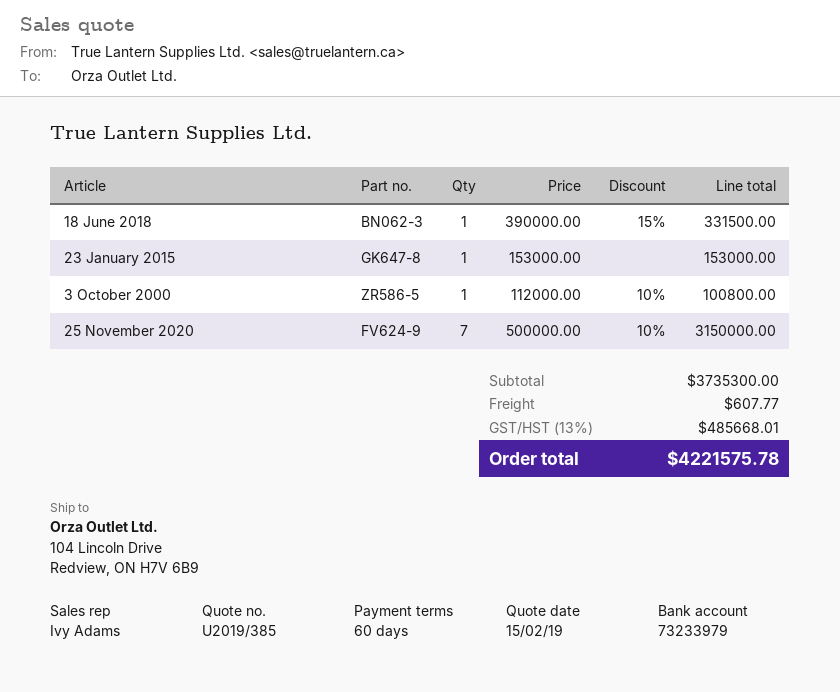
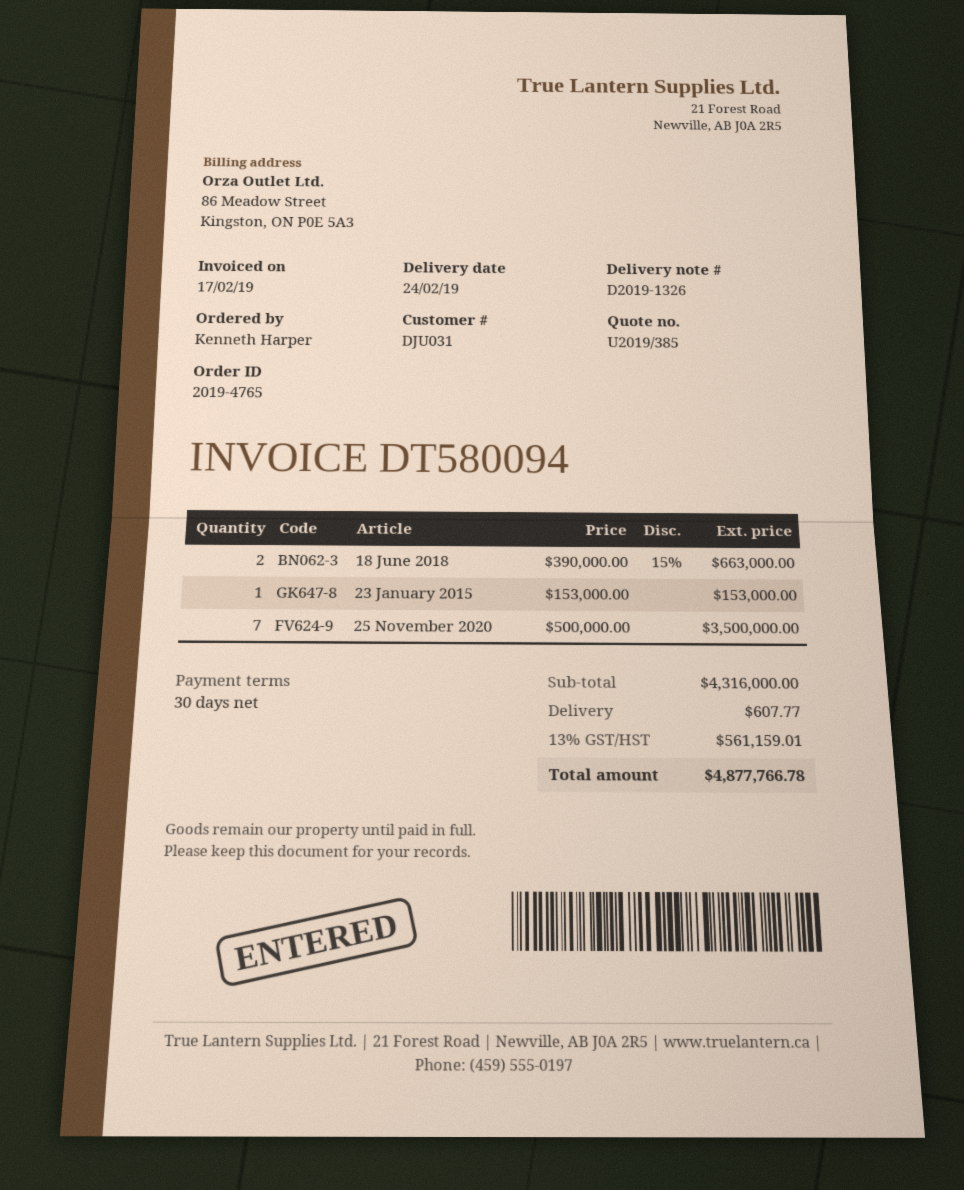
payment terms: 60 days -> 30 days
18 June 2018: 1 x 390000.00 - 15% = 331500.00 -> 2 x 390000.00 - 15% = 663000.00
3 October 2000: 1 x 112000.00 - 10% = 100800.00 -> none
25 November 2020: 7 x 500000.00 - 10% = 3150000.00 -> 7 x 500000.00 = 3500000.00
subtotal: 3735300.00 -> 4316000.00
tax: 13% = 485668.01 -> 13% = 561159.01
total: 4221575.78 -> 4877766.78

